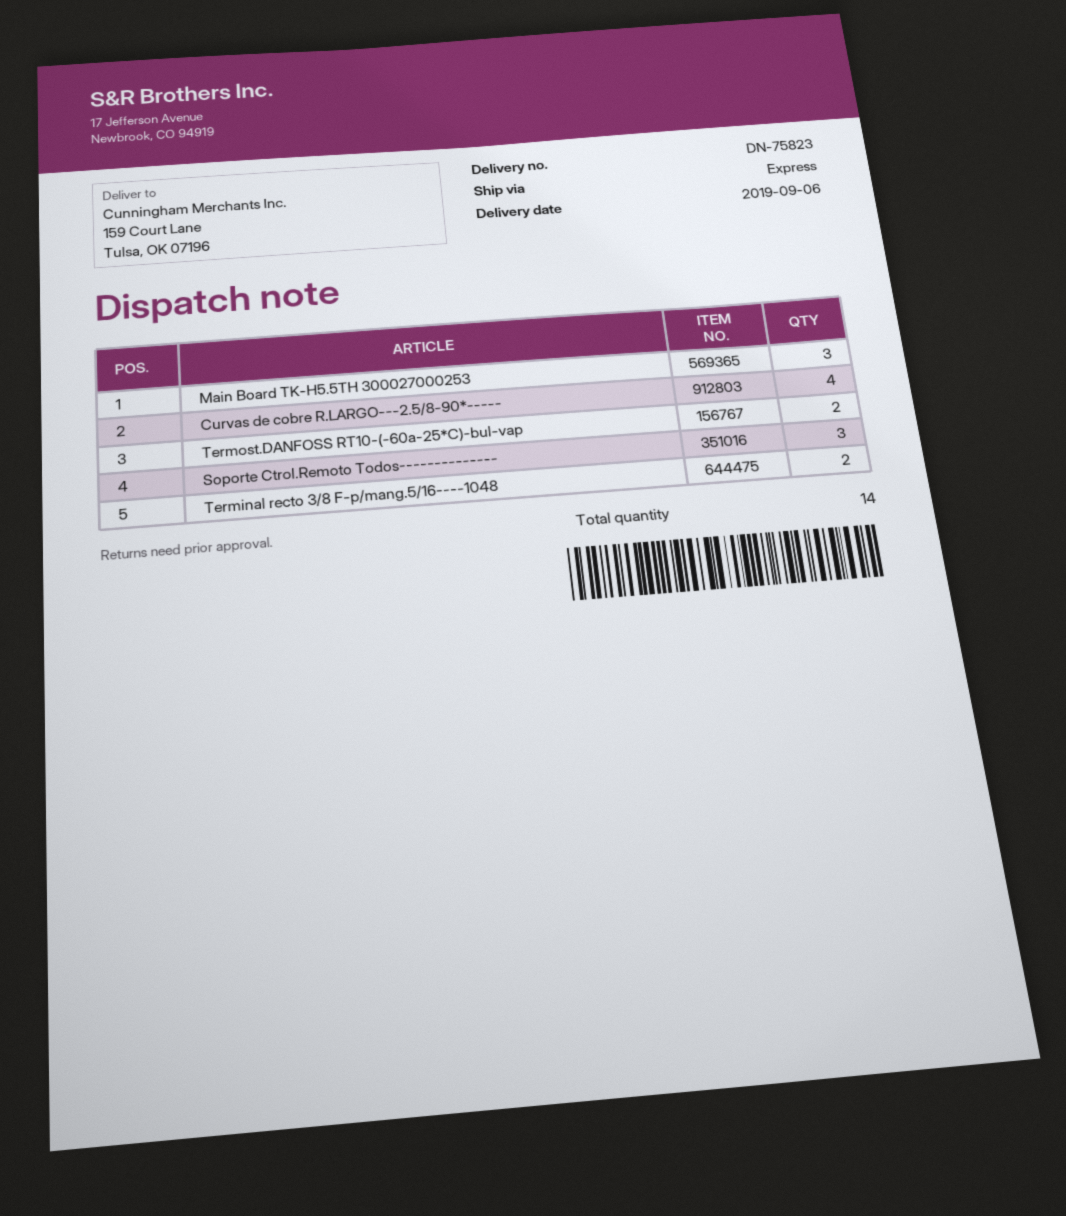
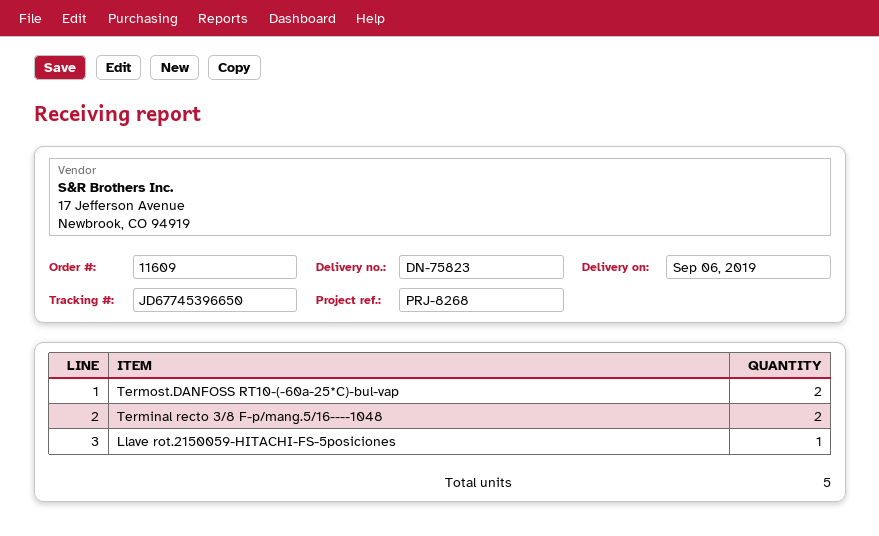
Main Board TK-H5.5TH 300027000253: 3 -> none
Curvas de cobre R.LARGO---2.5/8-90*-----: 4 -> none
Soporte Ctrol.Remoto Todos--------------: 3 -> none
Llave rot.2150059-HITACHI-FS-5posiciones: none -> 1
total quantity: 14 -> 5

